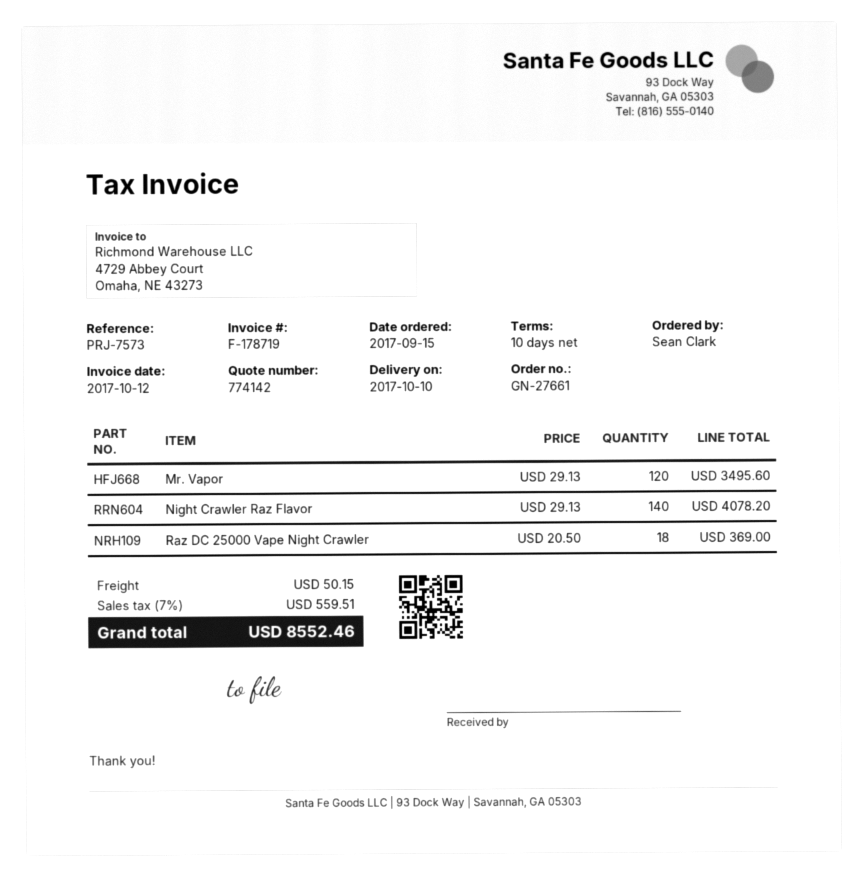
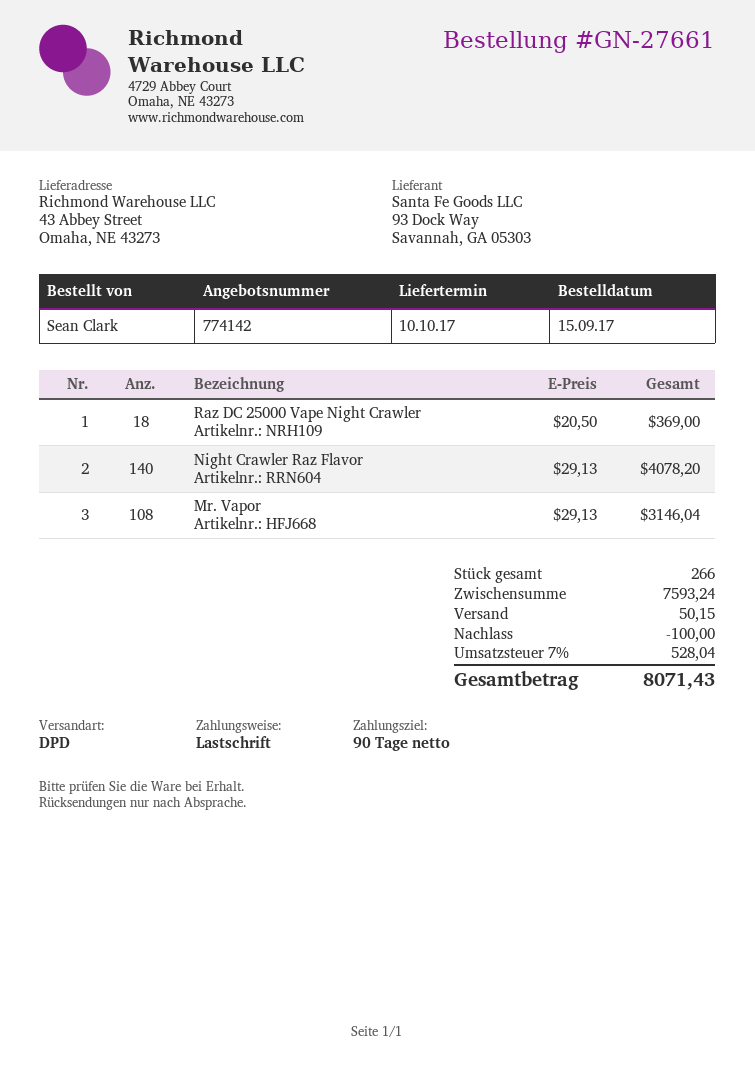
payment terms: 10 days -> 90 days
Mr. Vapor: 120 x 29.13 = 3495.60 -> 108 x 29.13 = 3146.04
discount: none -> 100.00
tax: 7% = 559.51 -> 7% = 528.04
total: 8552.46 -> 8071.43

